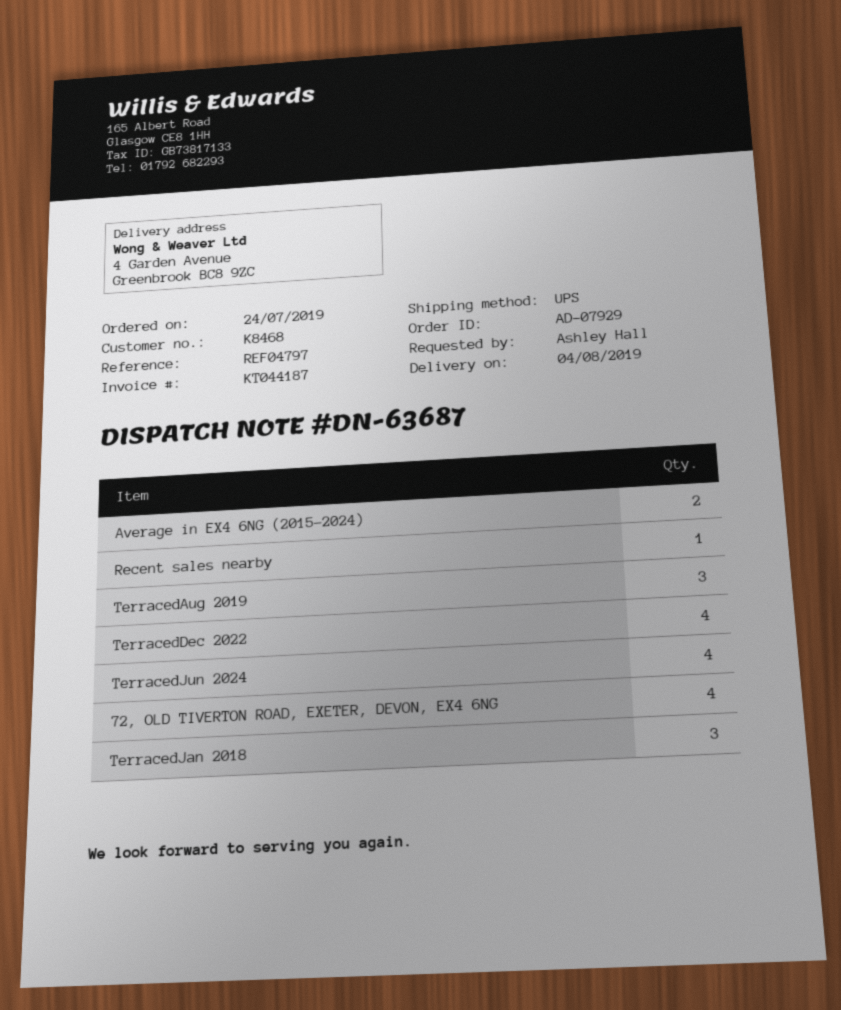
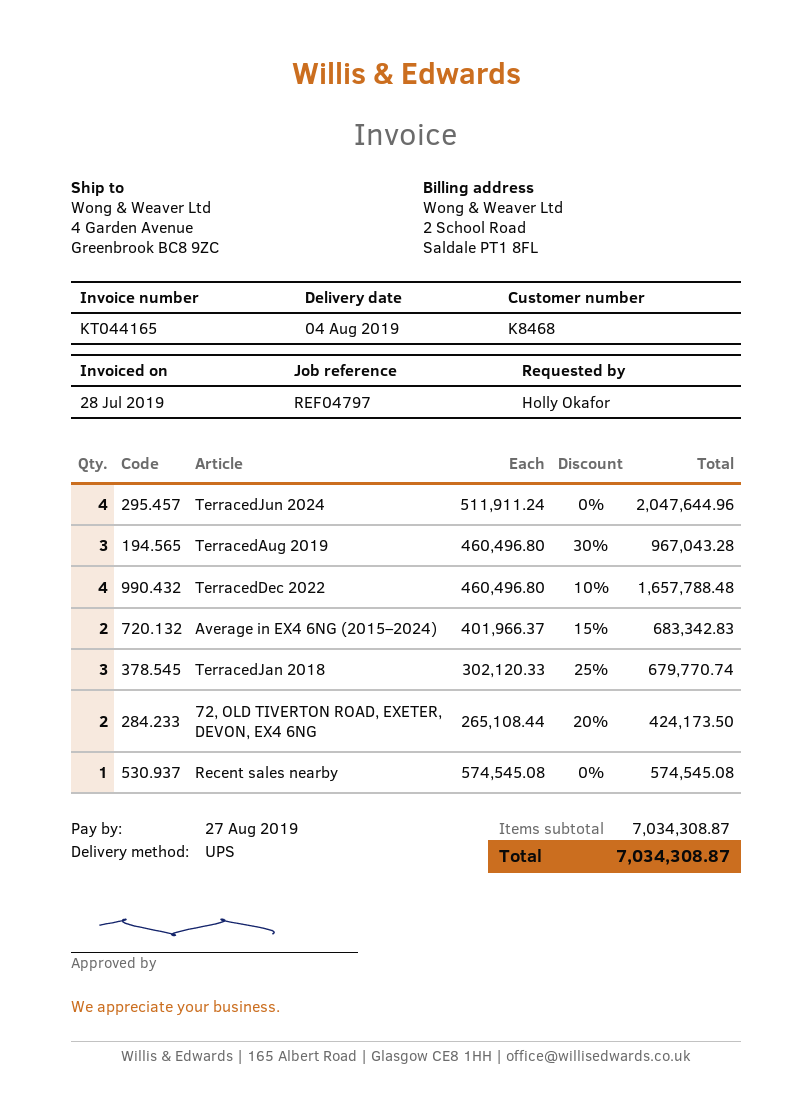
invoice number: KT044187 -> KT044165
ordered by: Ashley Hall -> Holly Okafor
72, OLD TIVERTON ROAD, EXETER, DEVON, EX4 6NG: 4 -> 2

